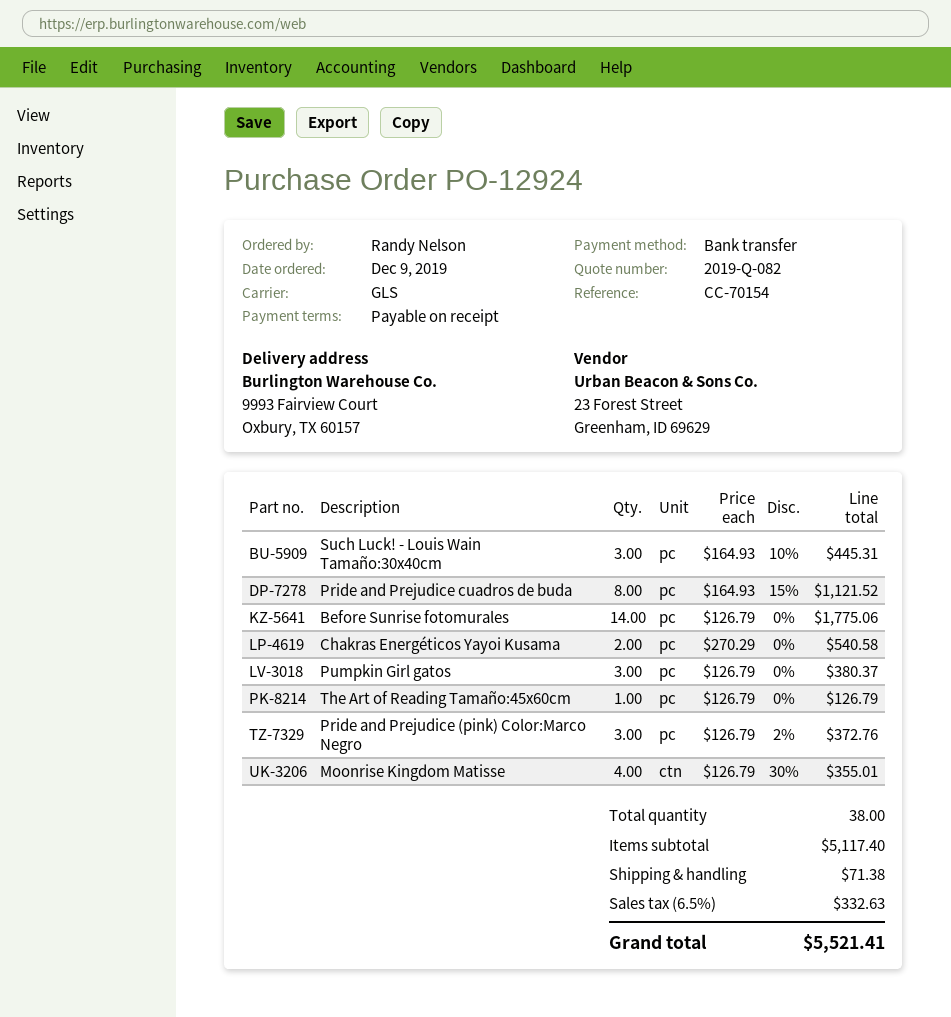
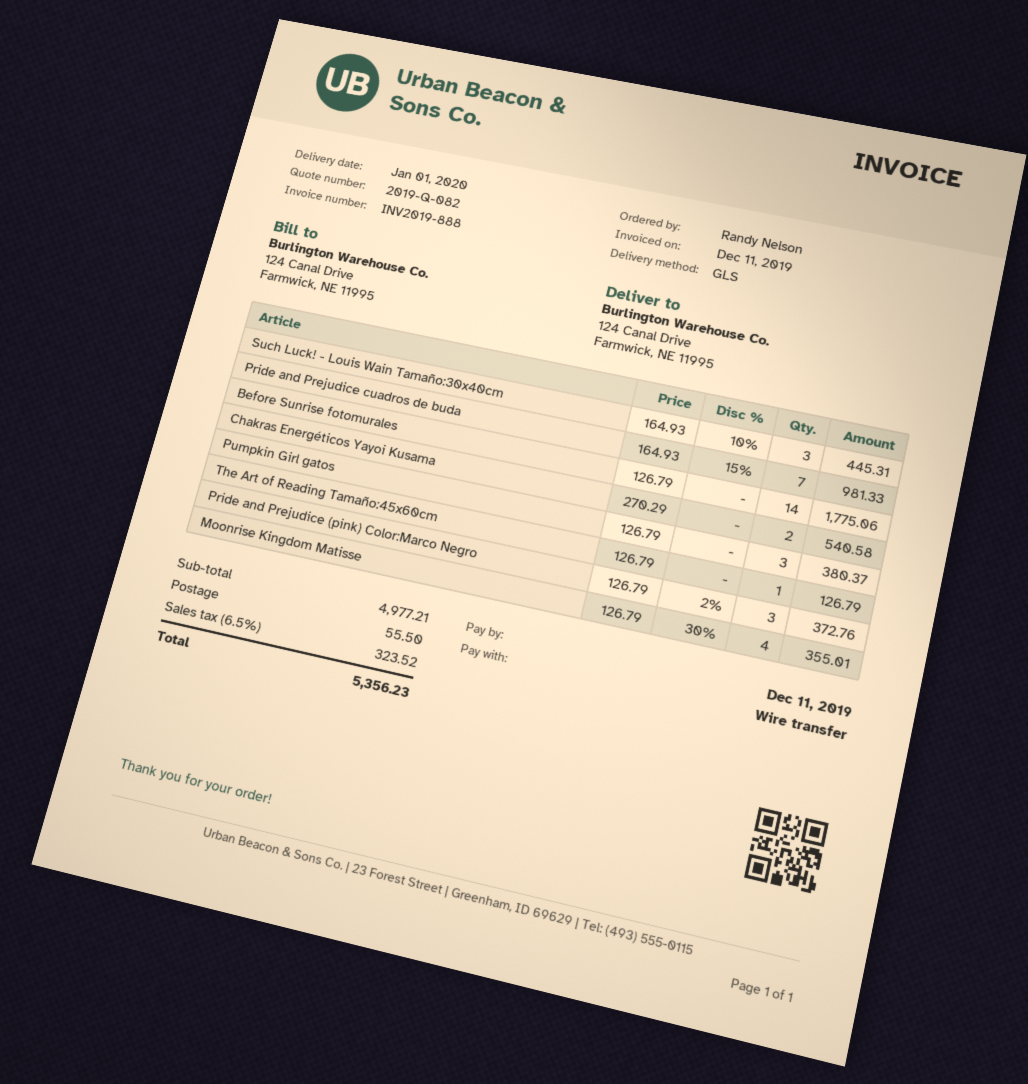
ship to: 9993 Fairview Court, Oxbury, TX 60157 -> 124 Canal Drive, Farmwick, NE 11995
Pride and Prejudice cuadros de buda: 8 x 164.93 - 15% = 1121.52 -> 7 x 164.93 - 15% = 981.33
subtotal: 5117.40 -> 4977.21
shipping: 71.38 -> 55.50
tax: 6.5% = 332.63 -> 6.5% = 323.52
total: 5521.41 -> 5356.23

